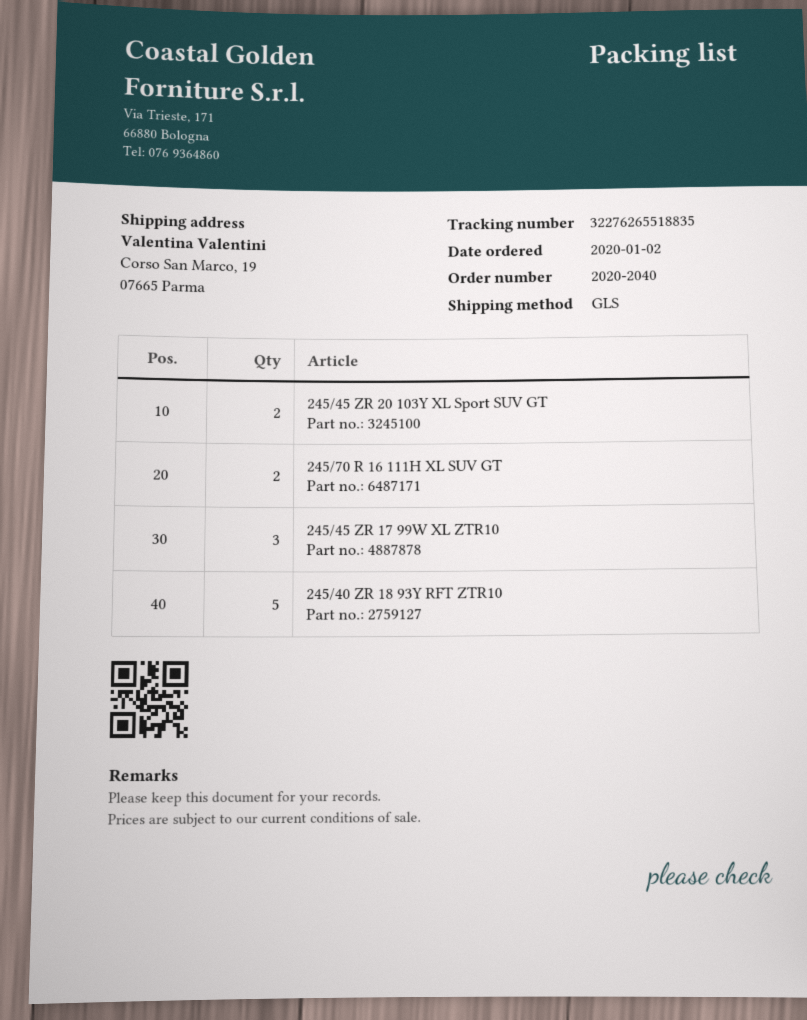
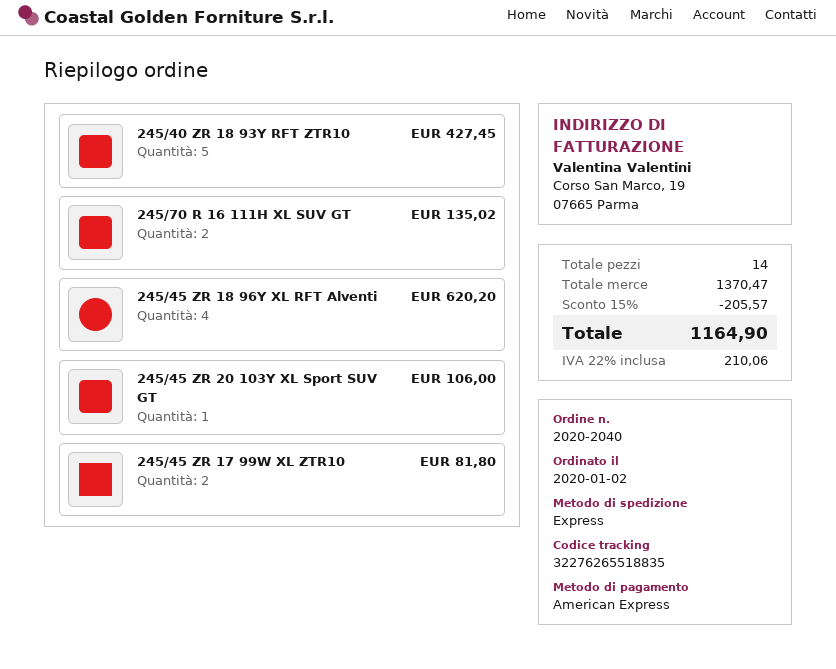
shipping method: GLS -> express
245/45 ZR 20 103Y XL Sport SUV GT: 2 -> 1
245/45 ZR 17 99W XL ZTR10: 3 -> 2
245/45 ZR 18 96Y XL RFT Alventi: none -> 4

